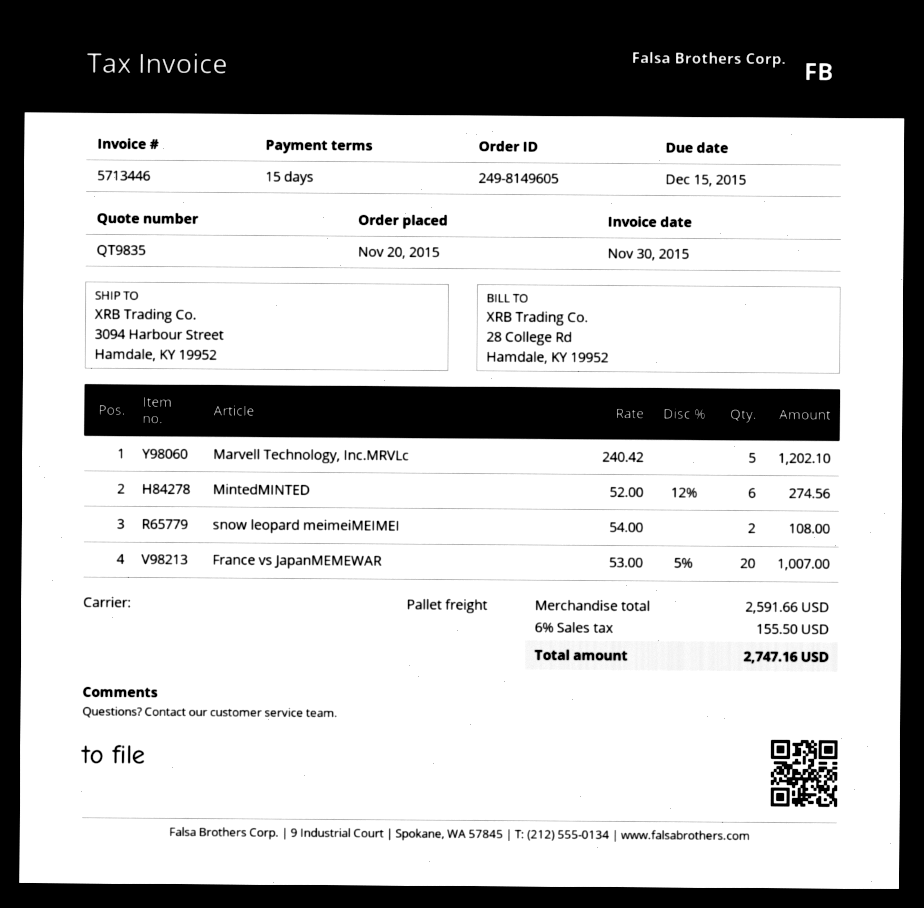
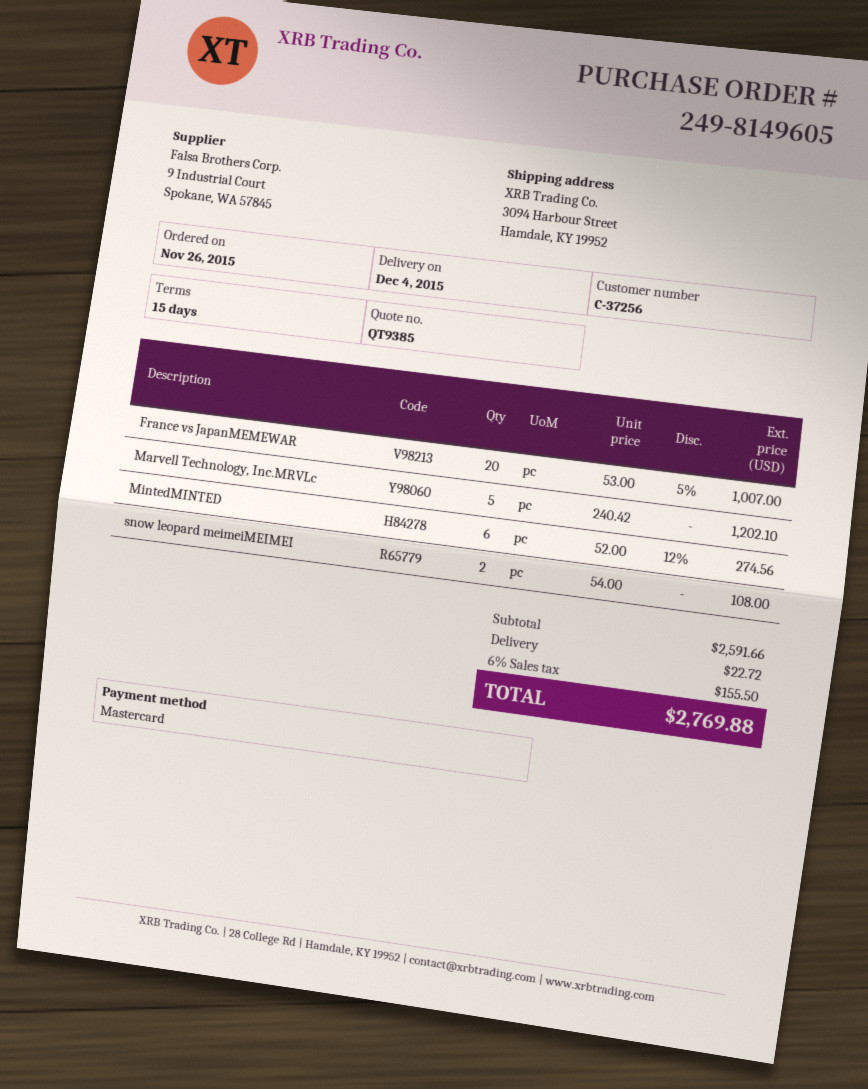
quote number: QT9835 -> QT9385
order date: 2015-11-20 -> 2015-11-26
shipping: none -> 22.72
total: 2747.16 -> 2769.88

